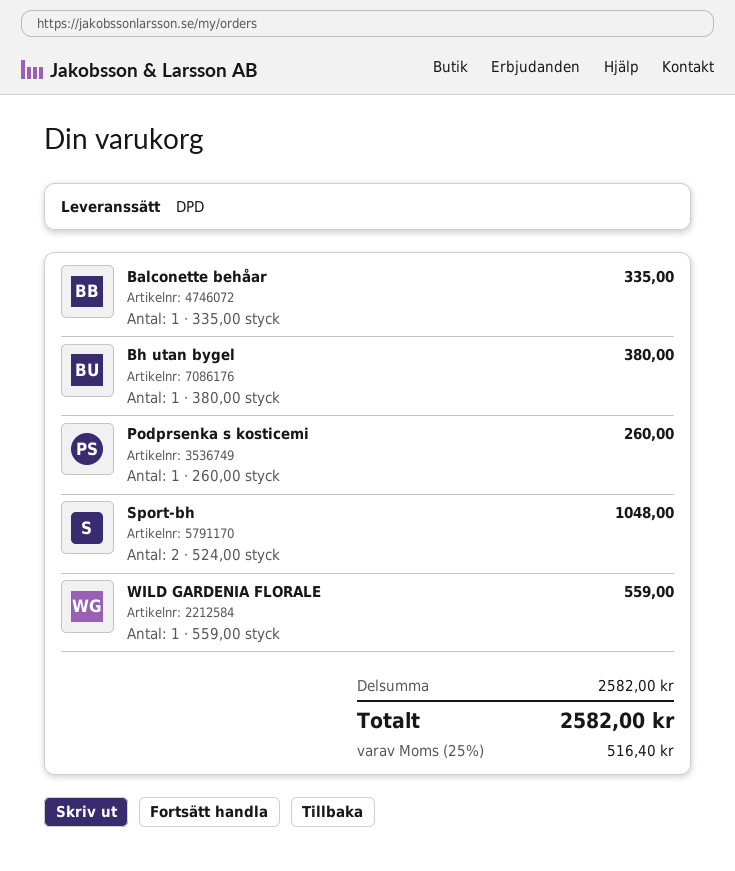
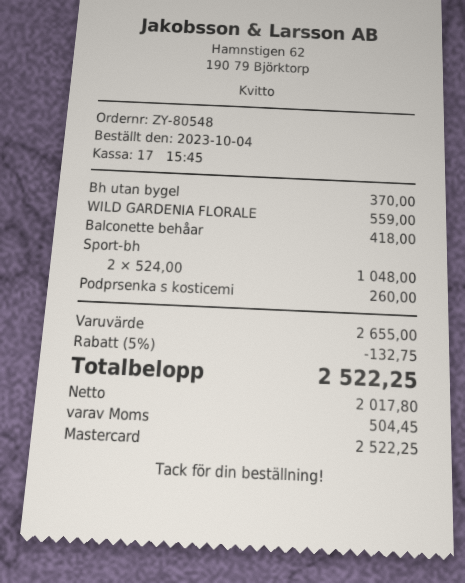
Balconette behåar: 1 x 335.00 = 335.00 -> 1 x 418.00 = 418.00
Bh utan bygel: 1 x 380.00 = 380.00 -> 1 x 370.00 = 370.00
subtotal: 2582.00 -> 2655.00
discount: none -> 5% = 132.75
tax: 516.40 -> 504.45
total: 2582.00 -> 2522.25

